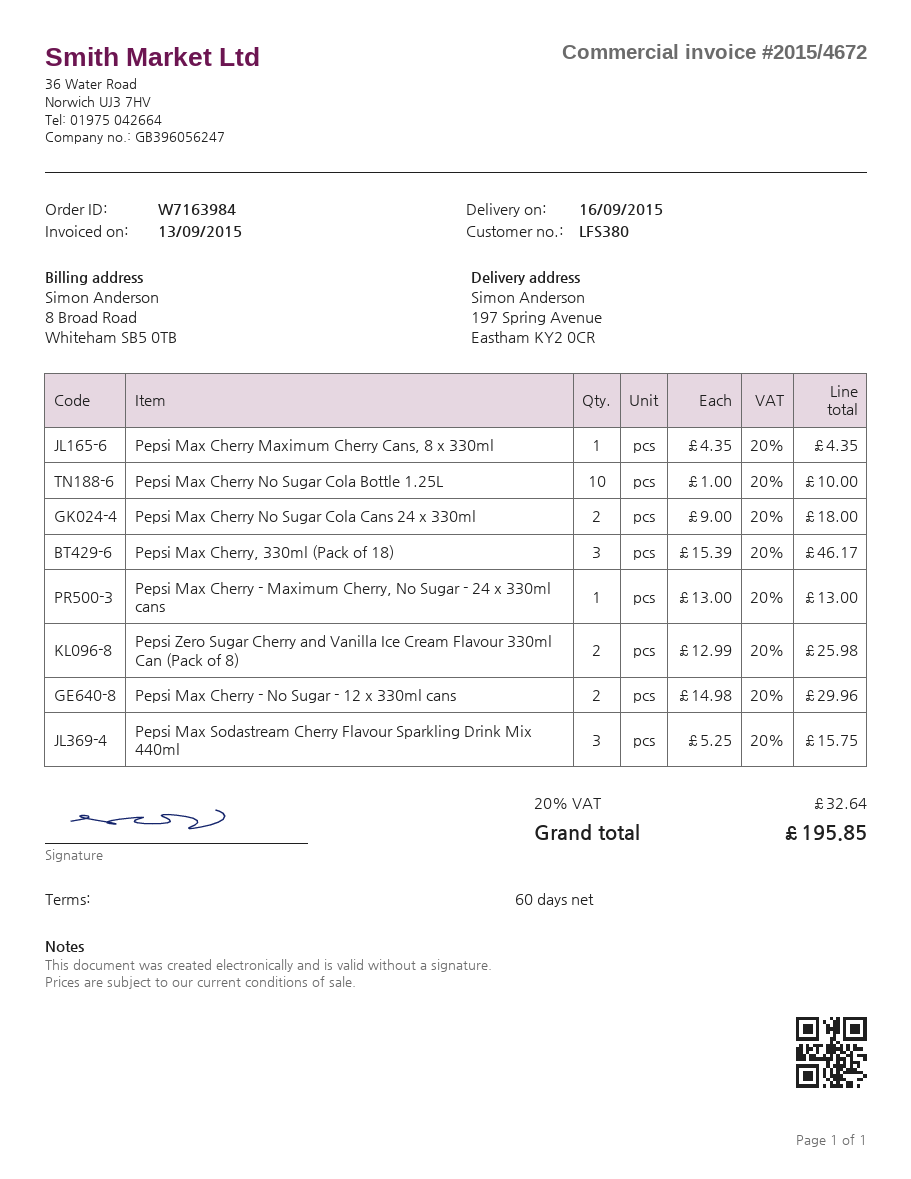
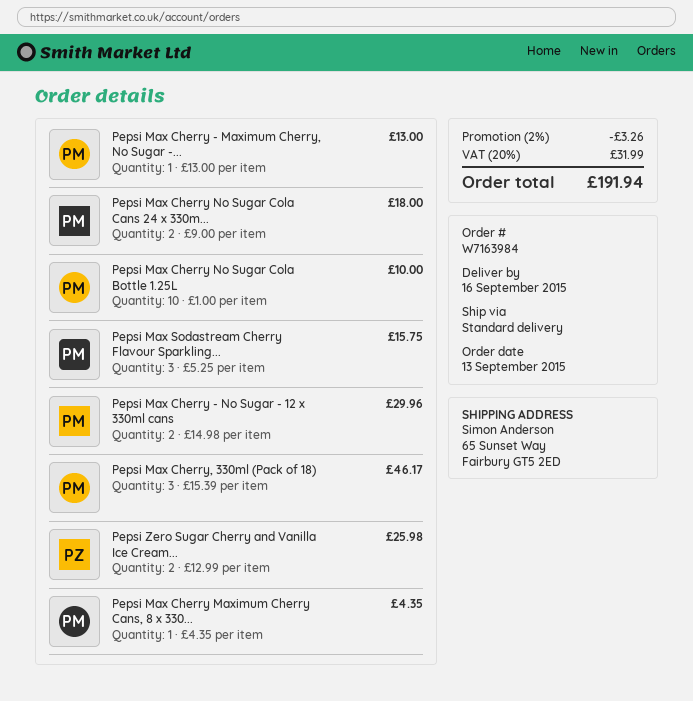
ship to: 197 Spring Avenue, Eastham KY2 0CR -> 65 Sunset Way, Fairbury GT5 2ED
discount: none -> 2% = 3.26
tax: 20% = 32.64 -> 20% = 31.99
total: 195.85 -> 191.94

